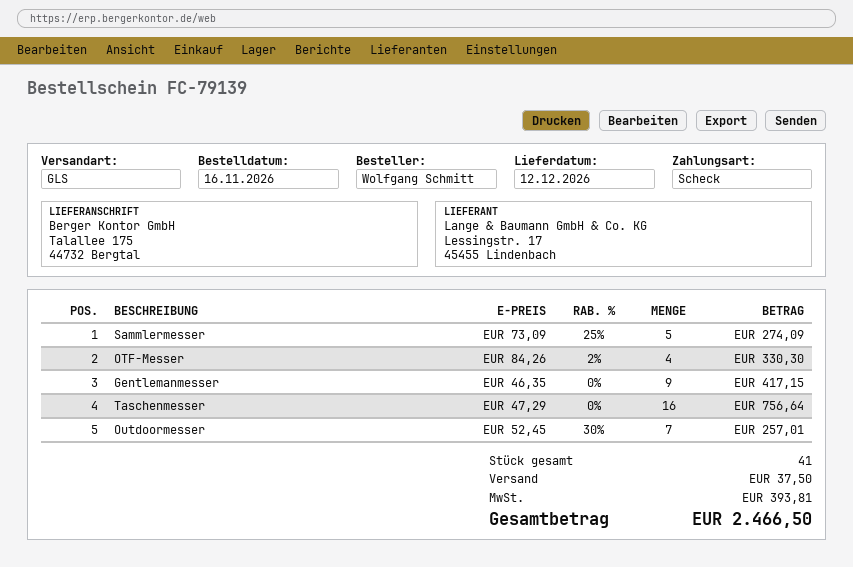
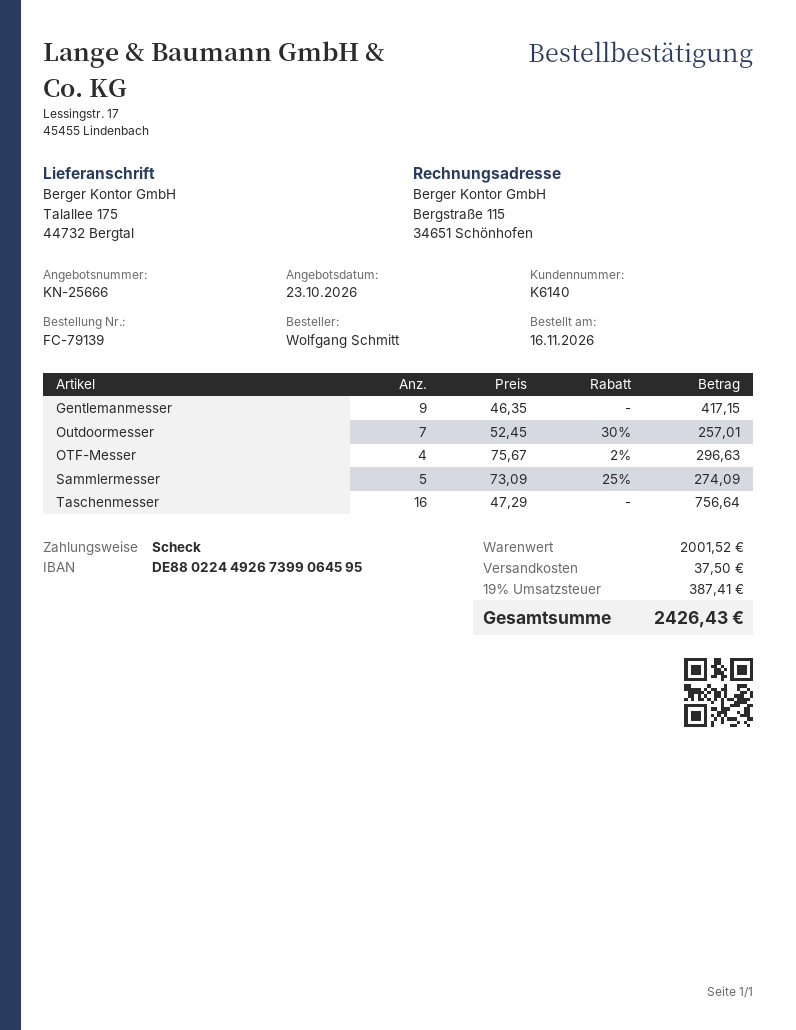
OTF-Messer: 4 x 84.26 - 2% = 330.30 -> 4 x 75.67 - 2% = 296.63
tax: 393.81 -> 387.41
total: 2466.50 -> 2426.43

